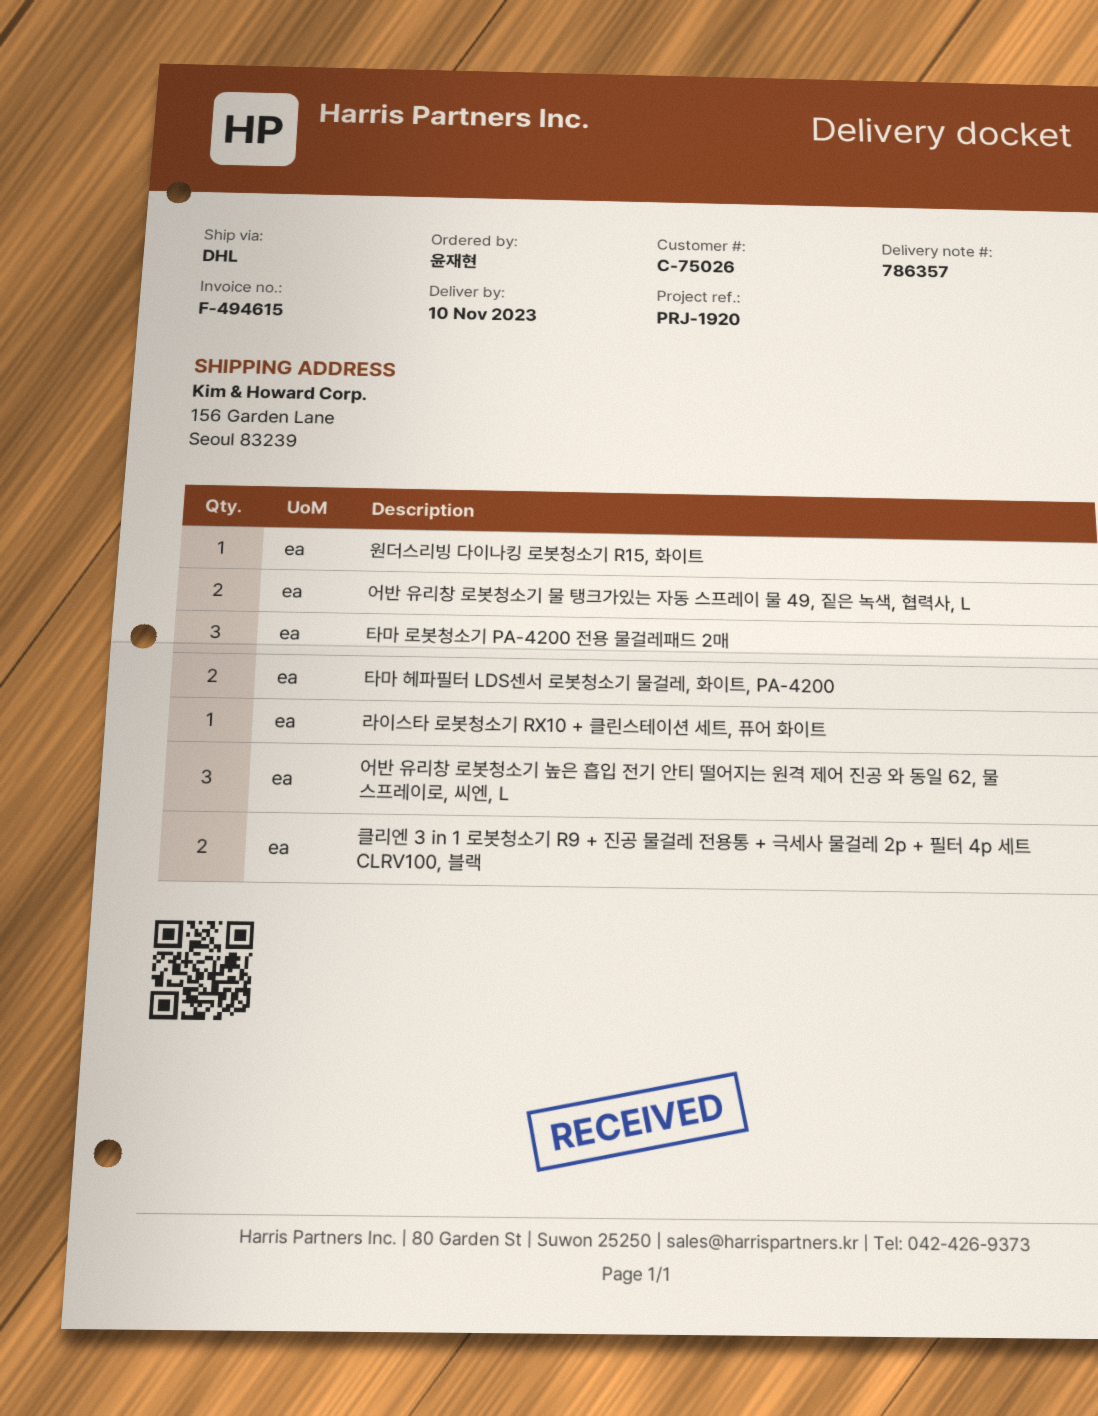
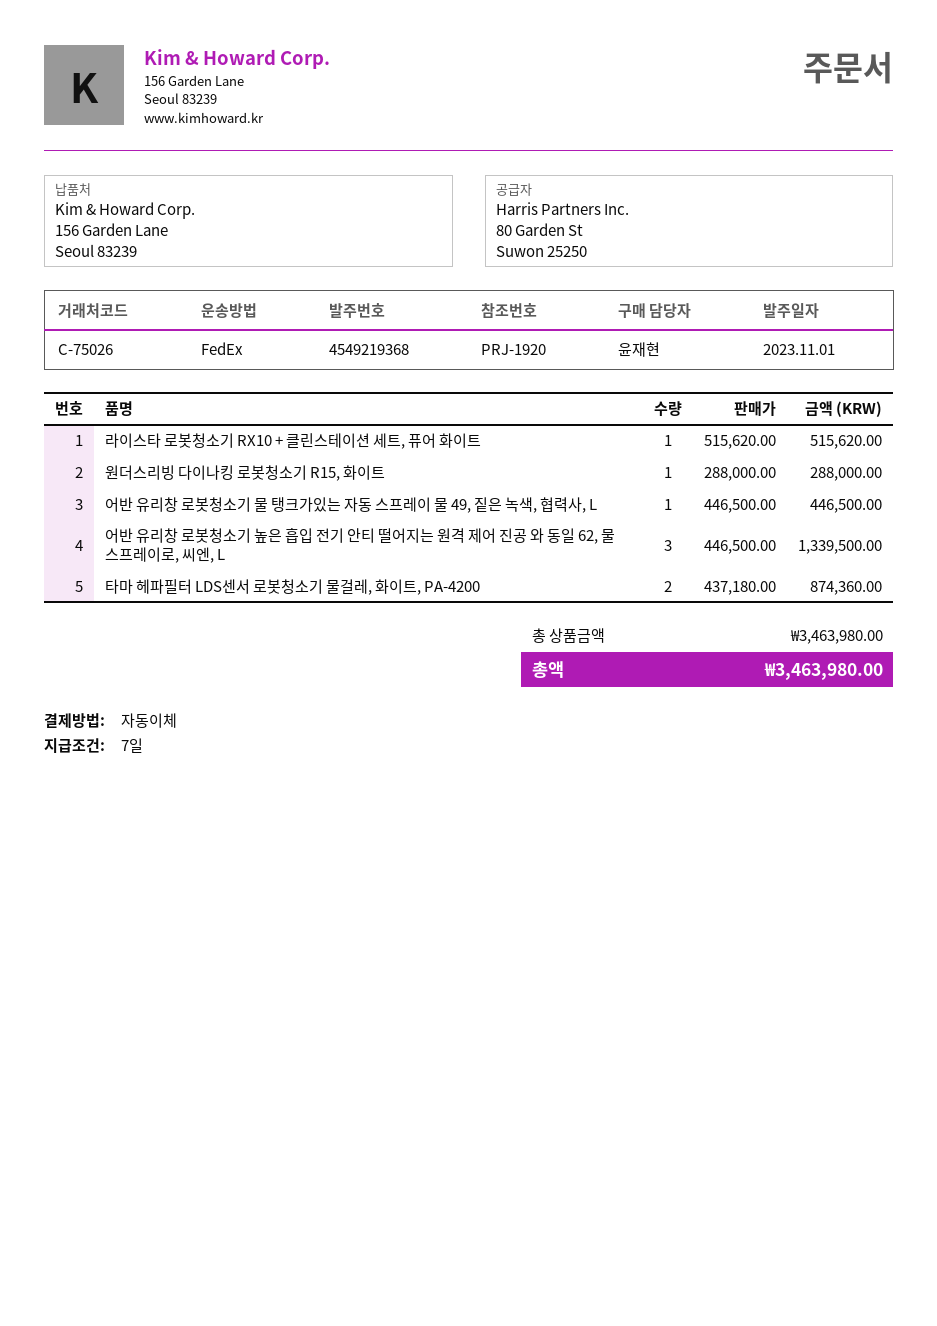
shipping method: DHL -> FedEx
어반 유리창 로봇청소기 물 탱크가있는 자동 스프레이 물 49, 짙은 녹색, 협력사, L: 2 -> 1
타마 로봇청소기 PA-4200 전용 물걸레패드 2매: 3 -> none
클리엔 3 in 1 로봇청소기 R9 + 진공 물걸레 전용통 + 극세사 물걸레 2p + 필터 4p 세트 CLRV100, 블랙: 2 -> none

